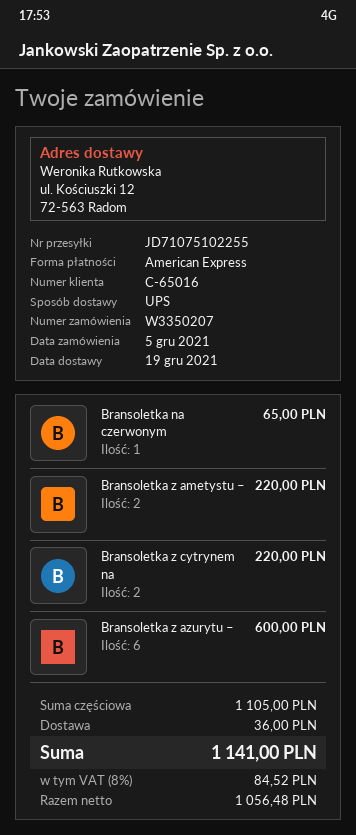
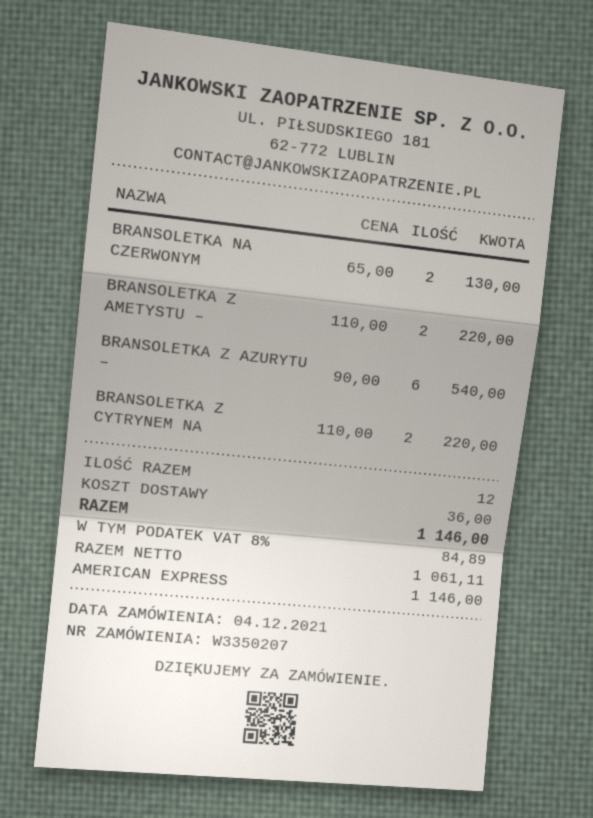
order date: 2021-12-05 -> 2021-12-04
Bransoletka na czerwonym: 1 for 65.00 -> 2 for 130.00
Bransoletka z azurytu –: 6 for 600.00 -> 6 for 540.00
net: 1056.48 -> 1061.11
tax: 8% = 84.52 -> 8% = 84.89
total: 1141.00 -> 1146.00

